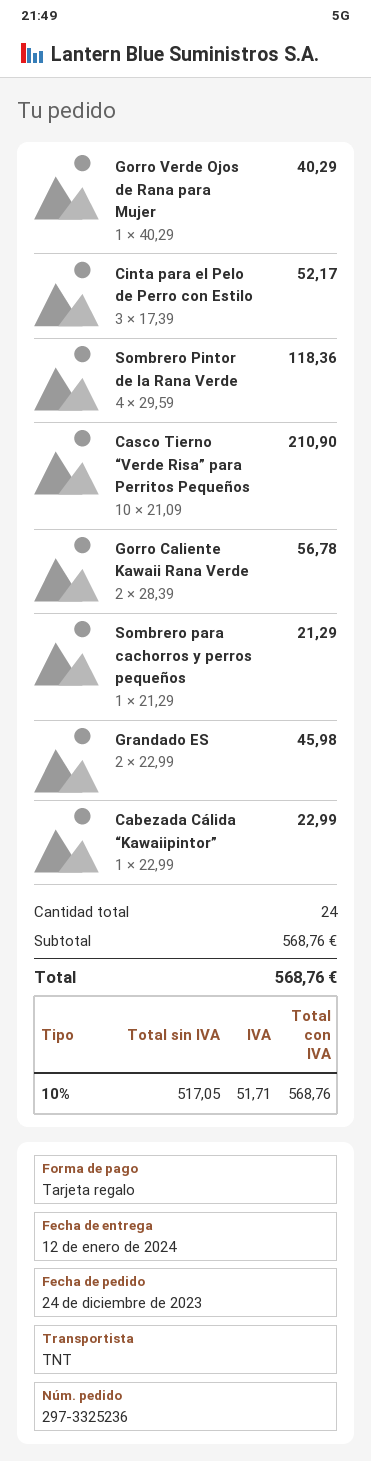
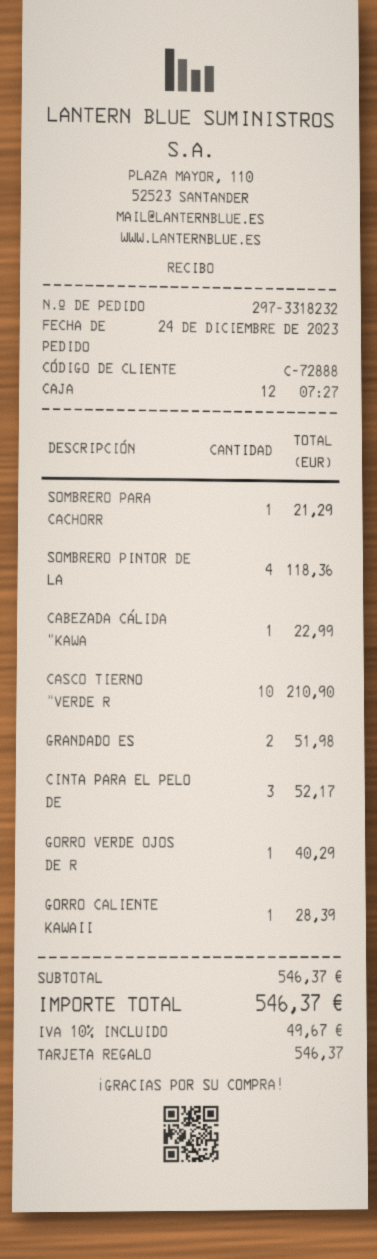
order number: 297-3325236 -> 297-3318232
Gorro Caliente Kawaii Rana Verde: 2 for 56.78 -> 1 for 28.39
Grandado ES: 2 for 45.98 -> 2 for 51.98
subtotal: 568.76 -> 546.37
tax: 10% = 51.71 -> 10% = 49.67
total: 568.76 -> 546.37

